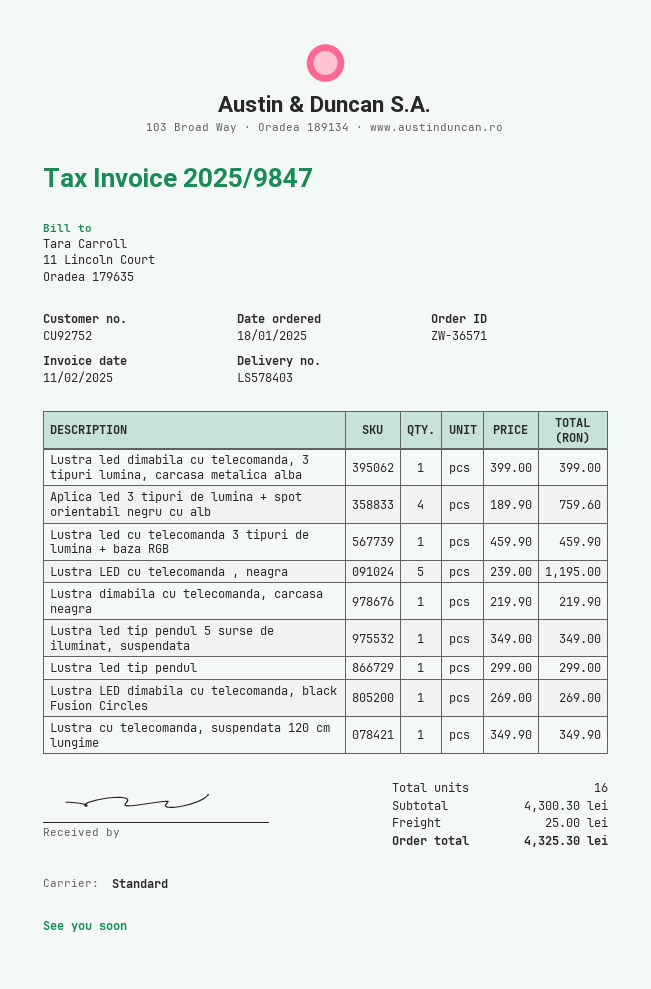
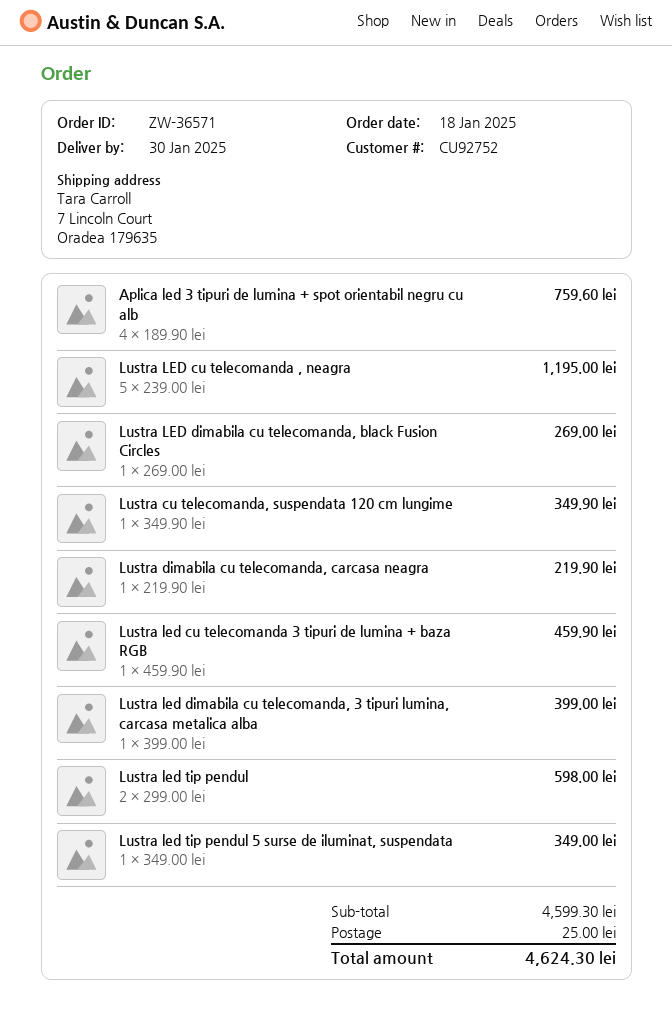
Lustra led tip pendul: 1 x 299.00 = 299.00 -> 2 x 299.00 = 598.00
subtotal: 4300.30 -> 4599.30
total: 4325.30 -> 4624.30

